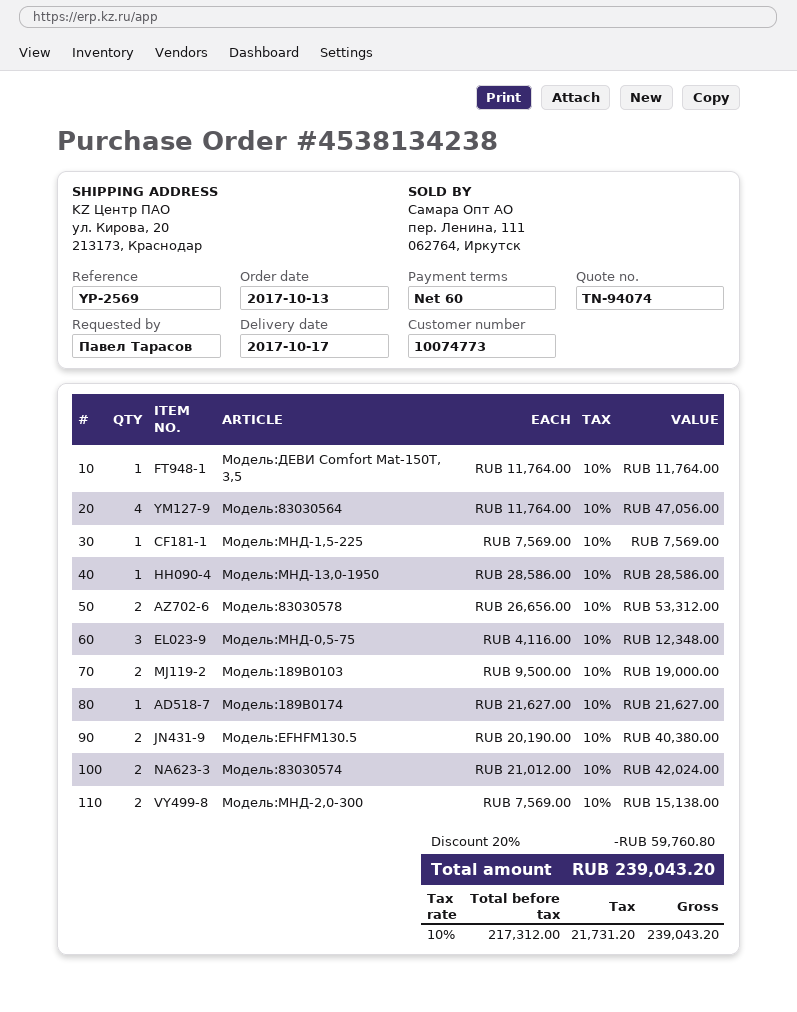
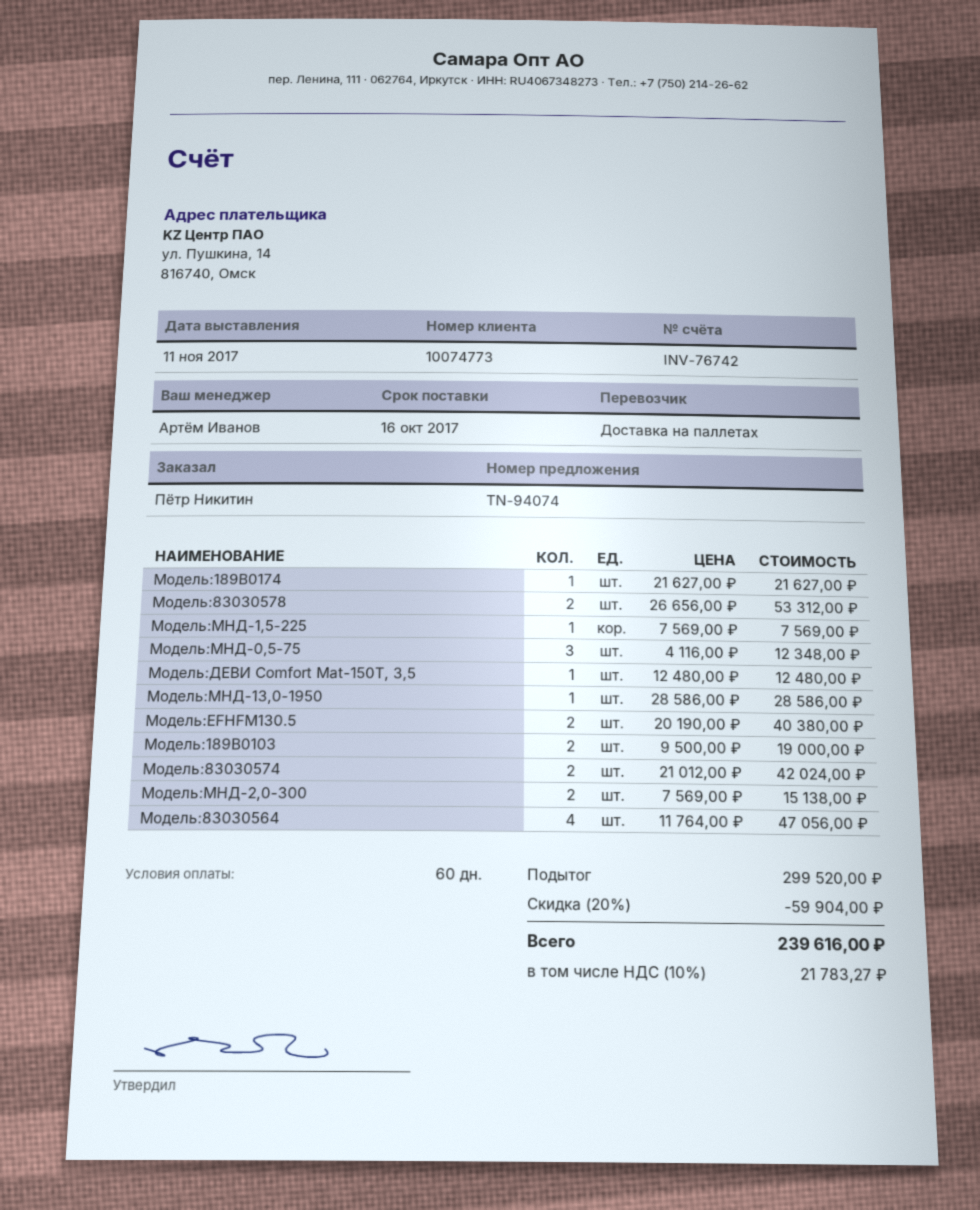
delivery date: 2017-10-17 -> 2017-10-16
ordered by: Павел Тарасов -> Пётр Никитин
Модель:ДЕВИ Comfort Mat-150T, 3,5: 1 x 11764.00 = 11764.00 -> 1 x 12480.00 = 12480.00
discount: 20% = 59760.80 -> 20% = 59904.00
tax: 10% = 21731.20 -> 10% = 21783.27
total: 239043.20 -> 239616.00

